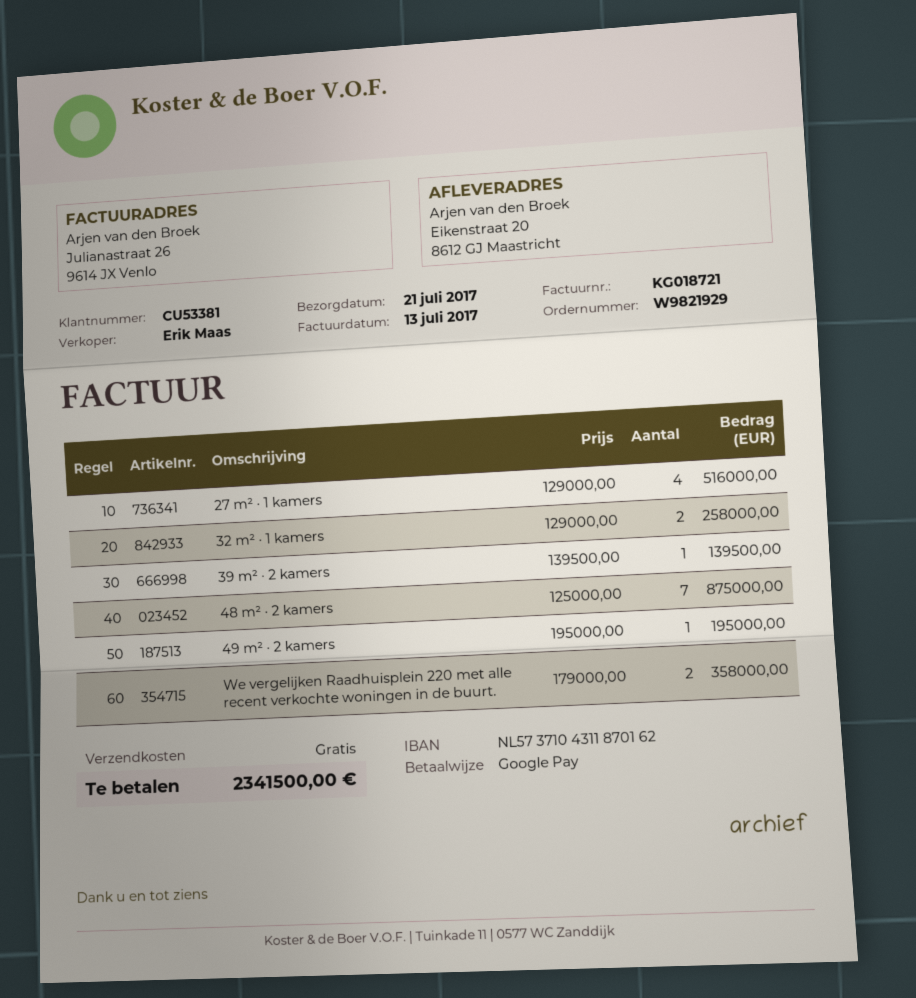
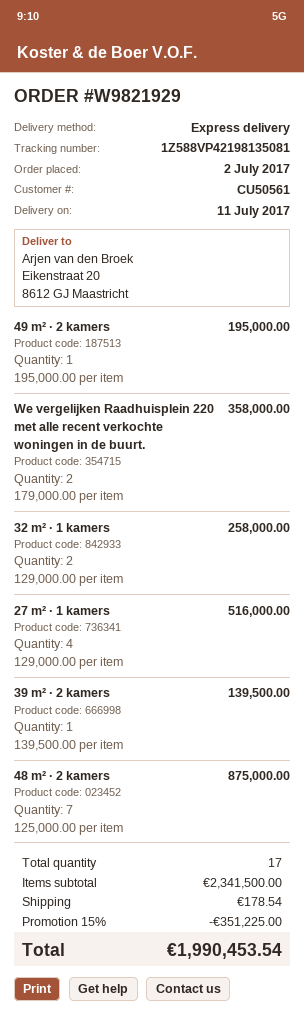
delivery date: 2017-07-21 -> 2017-07-11
customer number: CU53381 -> CU50561
discount: none -> 15% = 351225.00
shipping: 0.00 -> 178.54
total: 2341500.00 -> 1990453.54

